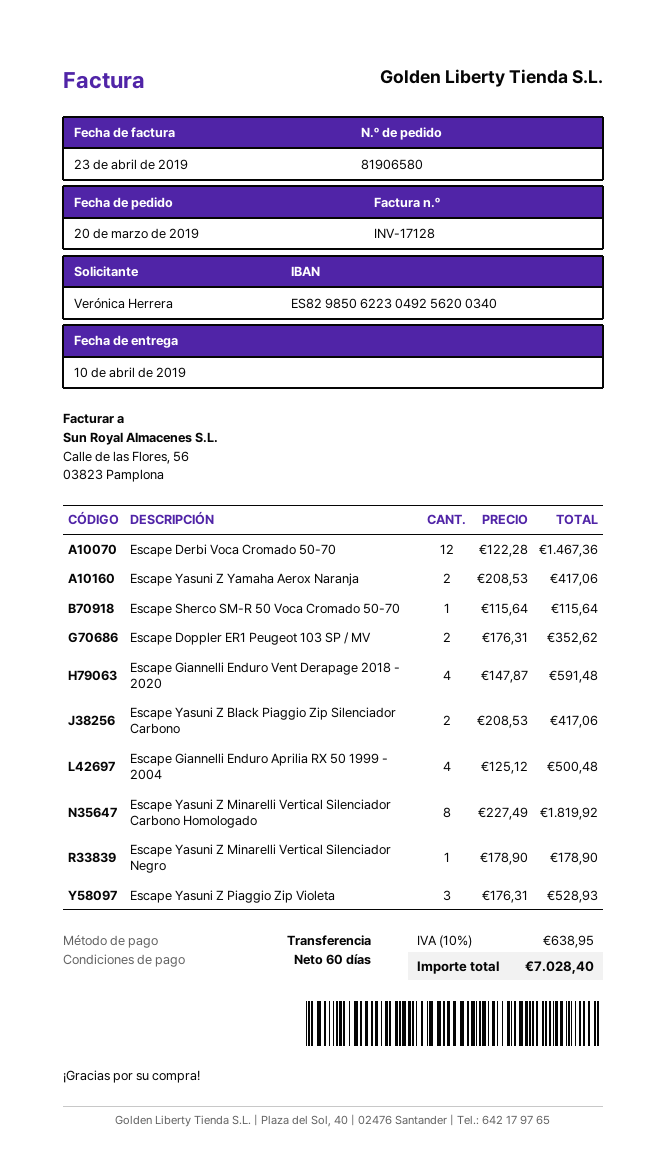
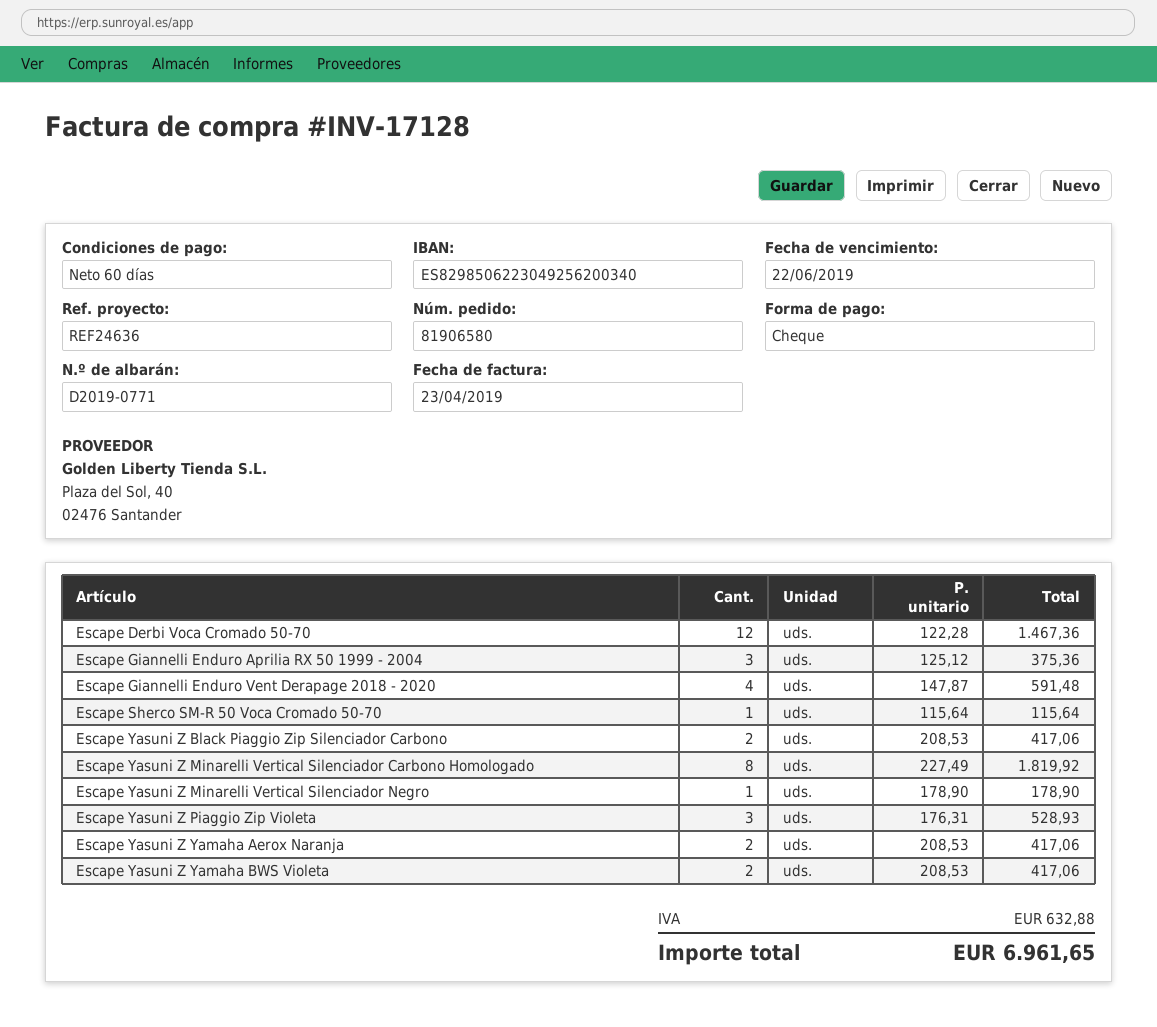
payment method: bank transfer -> cheque
Escape Doppler ER1 Peugeot 103 SP / MV: 2 x 176.31 = 352.62 -> none
Escape Giannelli Enduro Aprilia RX 50 1999 - 2004: 4 x 125.12 = 500.48 -> 3 x 125.12 = 375.36
Escape Yasuni Z Yamaha BWS Violeta: none -> 2 x 208.53 = 417.06
tax: 638.95 -> 632.88
total: 7028.40 -> 6961.65

